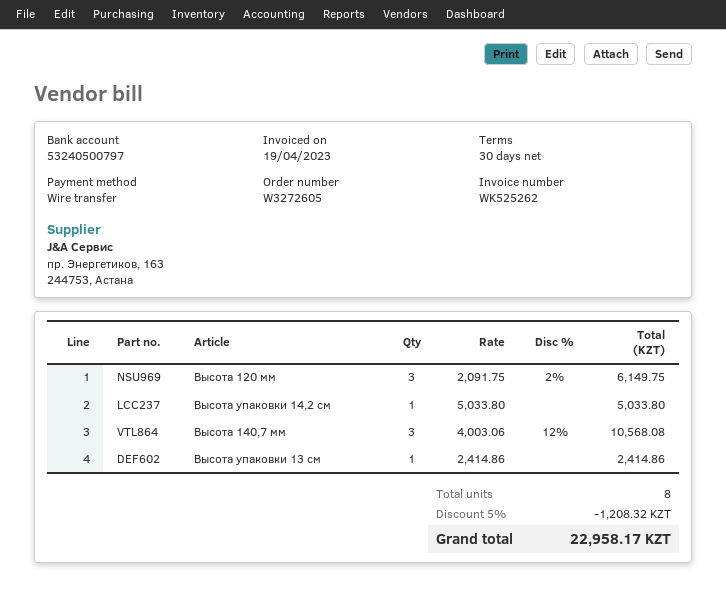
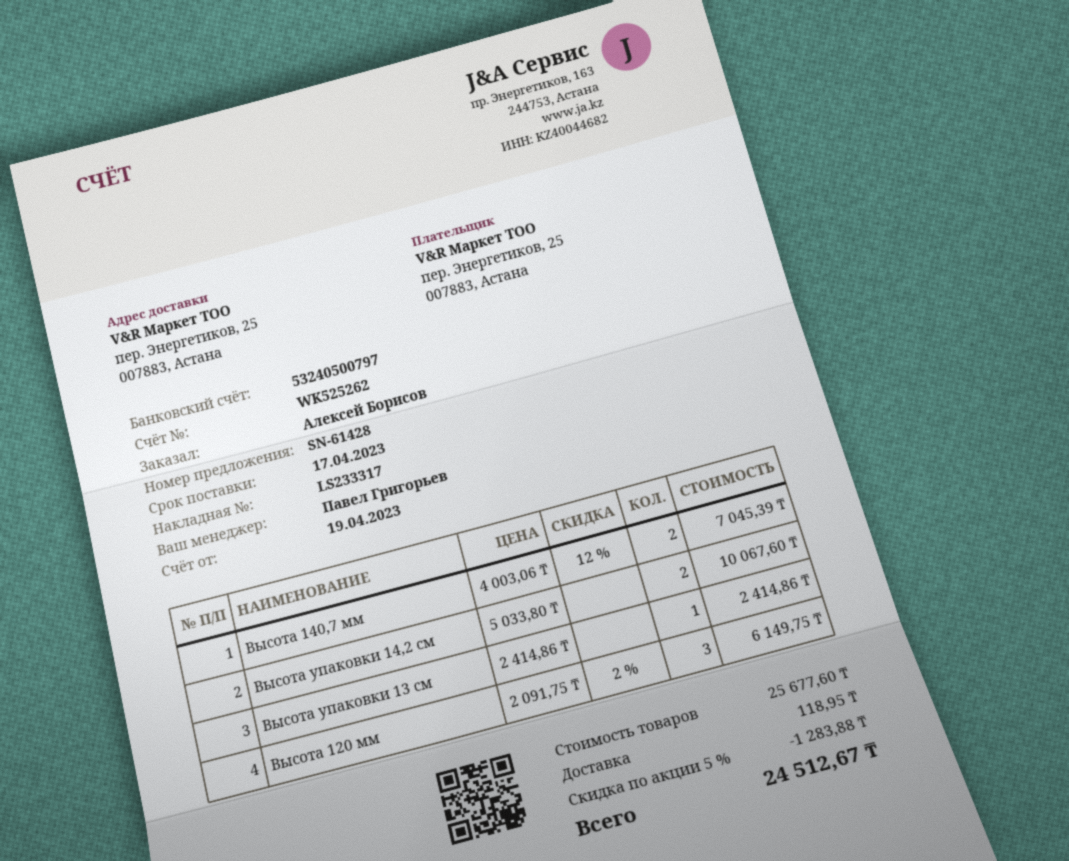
Высота упаковки 14,2 см: 1 x 5033.80 = 5033.80 -> 2 x 5033.80 = 10067.60
Высота 140,7 мм: 3 x 4003.06 - 12% = 10568.08 -> 2 x 4003.06 - 12% = 7045.39
discount: 5% = 1208.32 -> 5% = 1283.88
shipping: none -> 118.95
total: 22958.17 -> 24512.67

